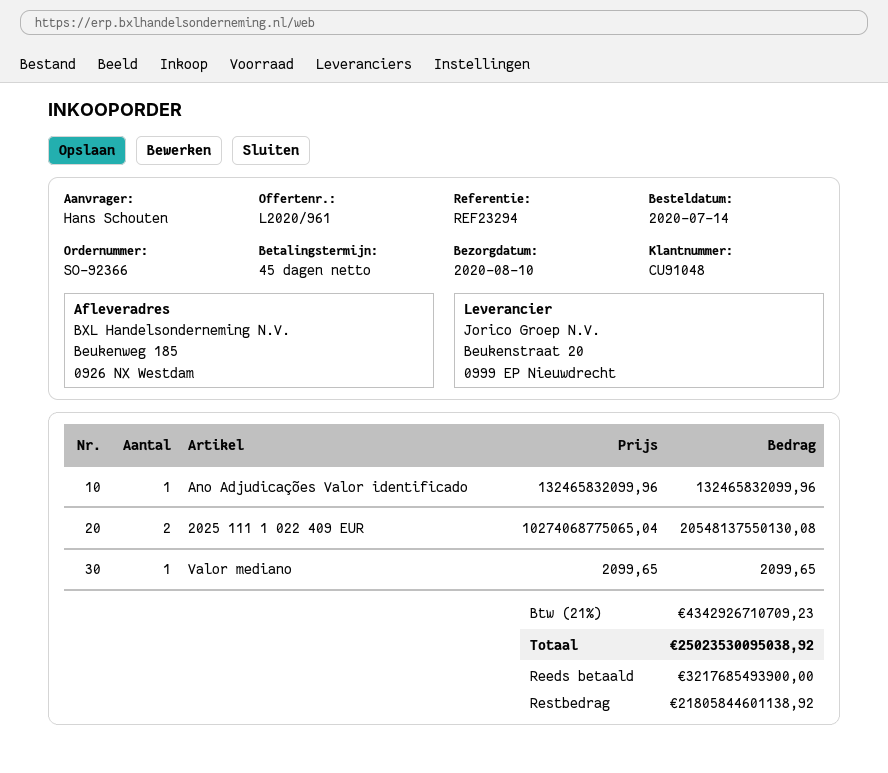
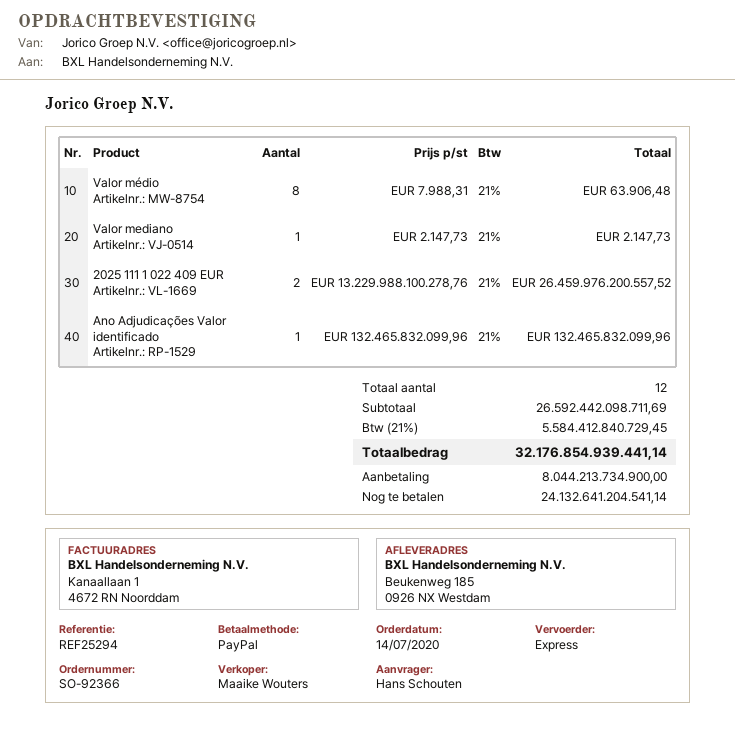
reference: REF23294 -> REF25294
2025 111 1 022 409 EUR: 2 x 10274068775065.04 = 20548137550130.08 -> 2 x 13229988100278.76 = 26459976200557.52
Valor mediano: 1 x 2099.65 = 2099.65 -> 1 x 2147.73 = 2147.73
Valor médio: none -> 8 x 7988.31 = 63906.48
tax: 21% = 4342926710709.23 -> 21% = 5584412840729.45
total: 25023530095038.92 -> 32176854939441.14
deposit: 3217685493900.00 -> 8044213734900.00
balance: 21805844601138.92 -> 24132641204541.14

